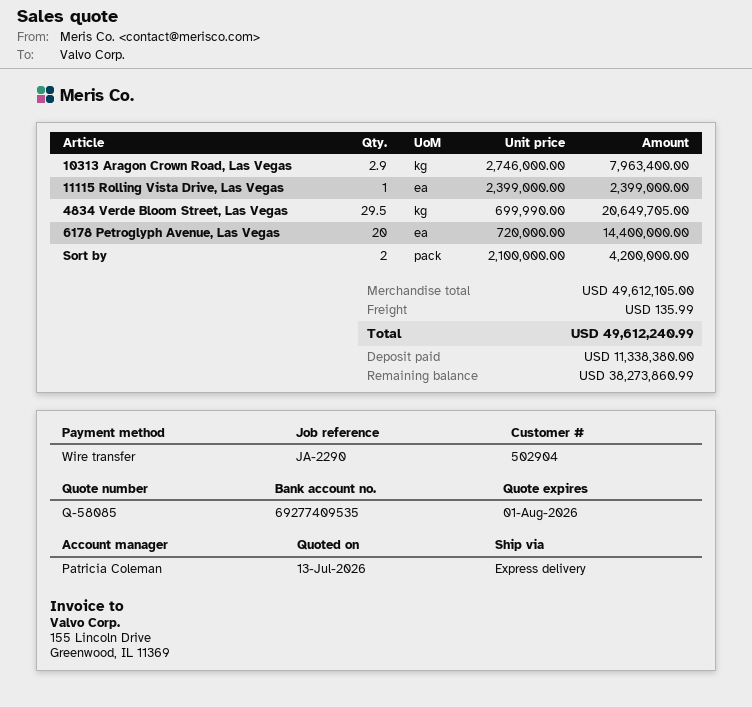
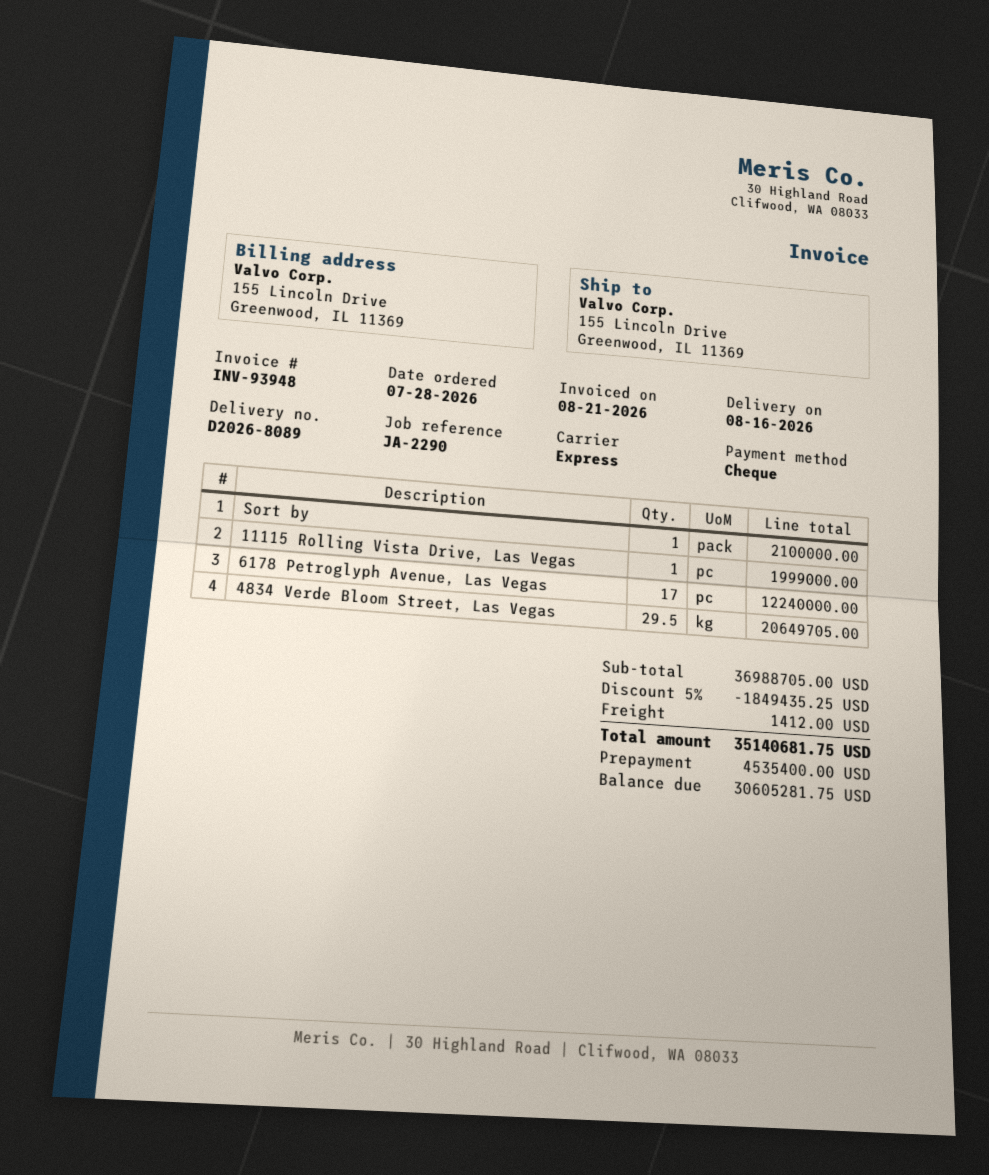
payment method: bank transfer -> cheque
10313 Aragon Crown Road, Las Vegas: 2.9 for 7963400.00 -> none
11115 Rolling Vista Drive, Las Vegas: 1 for 2399000.00 -> 1 for 1999000.00
6178 Petroglyph Avenue, Las Vegas: 20 for 14400000.00 -> 17 for 12240000.00
Sort by: 2 for 4200000.00 -> 1 for 2100000.00
subtotal: 49612105.00 -> 36988705.00
discount: none -> 5% = 1849435.25
shipping: 135.99 -> 1412.00
total: 49612240.99 -> 35140681.75
deposit: 11338380.00 -> 4535400.00
balance: 38273860.99 -> 30605281.75

